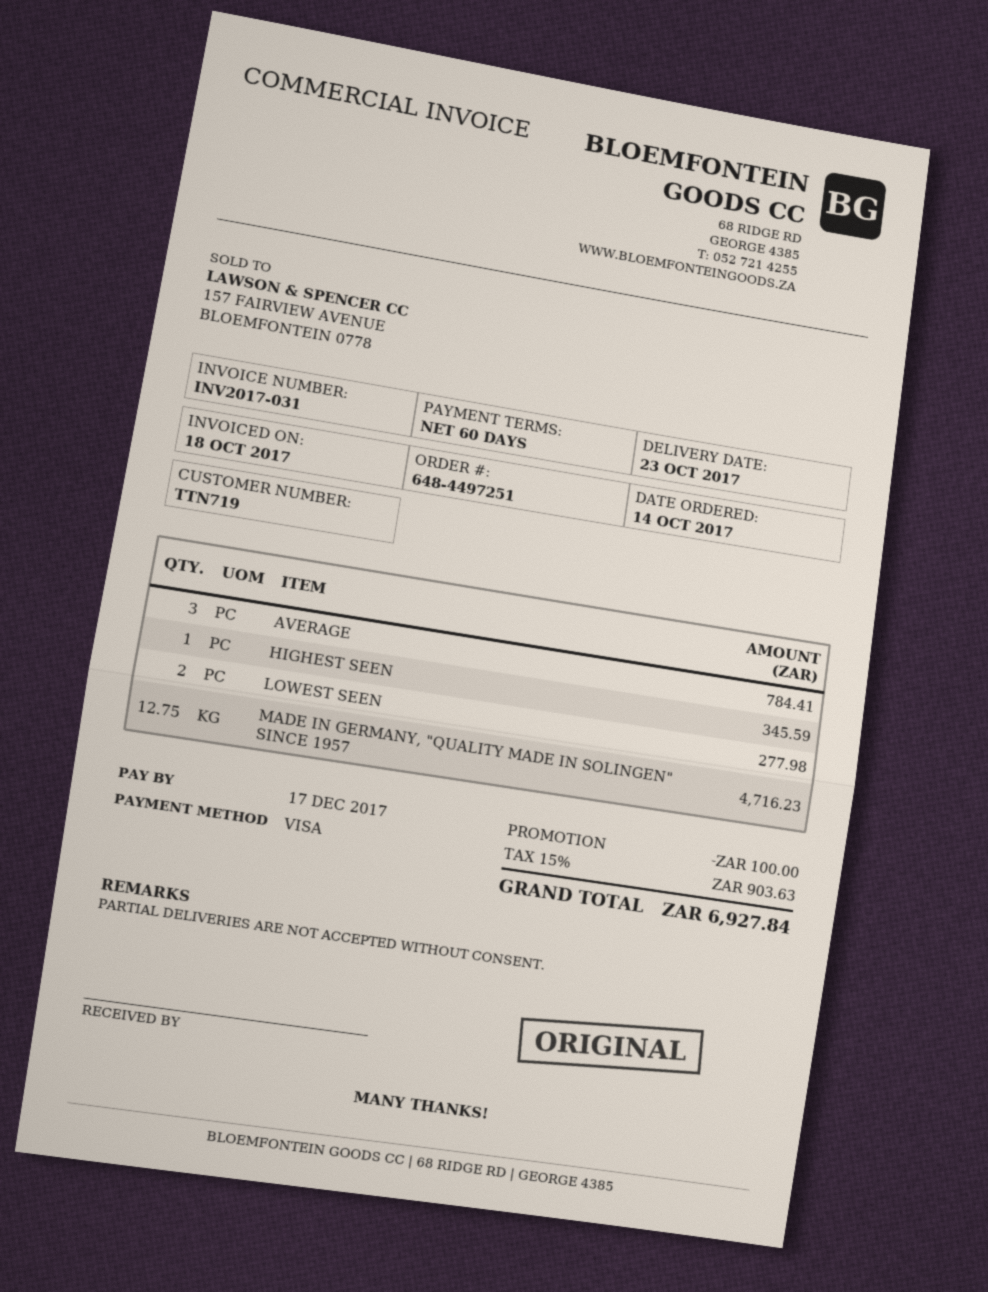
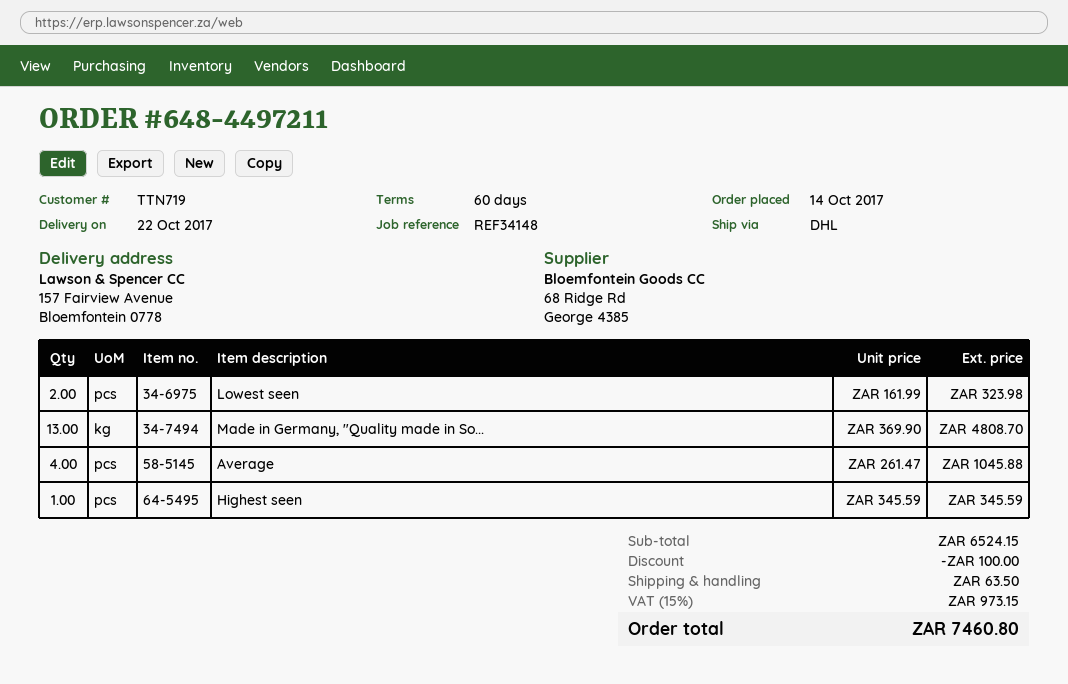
order number: 648-4497251 -> 648-4497211
delivery date: 2017-10-23 -> 2017-10-22
AVERAGE: 3 for 784.41 -> 4 for 1045.88
LOWEST SEEN: 2 for 277.98 -> 2 for 323.98
MADE IN GERMANY, "QUALITY MADE IN SOLINGEN" SINCE 1957: 12.75 for 4716.23 -> 13 for 4808.70
shipping: none -> 63.50
tax: 15% = 903.63 -> 15% = 973.15
total: 6927.84 -> 7460.80

